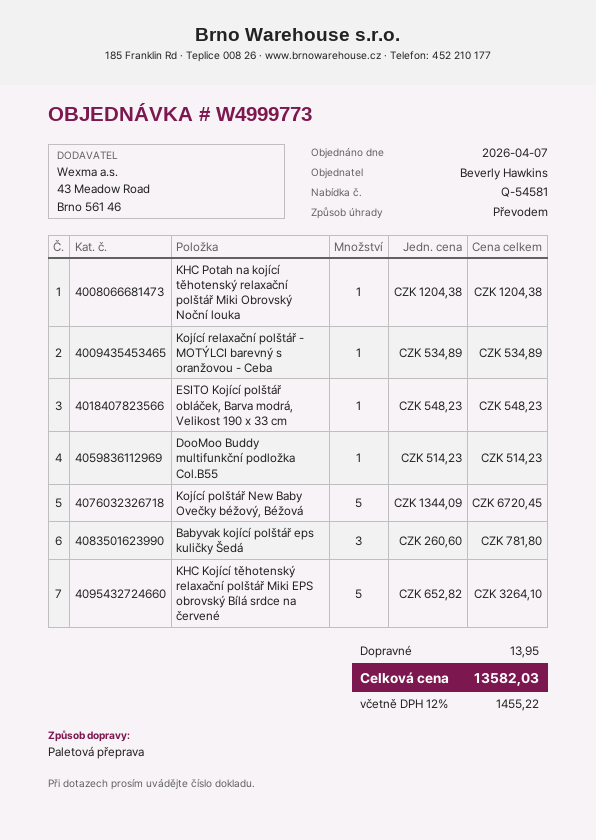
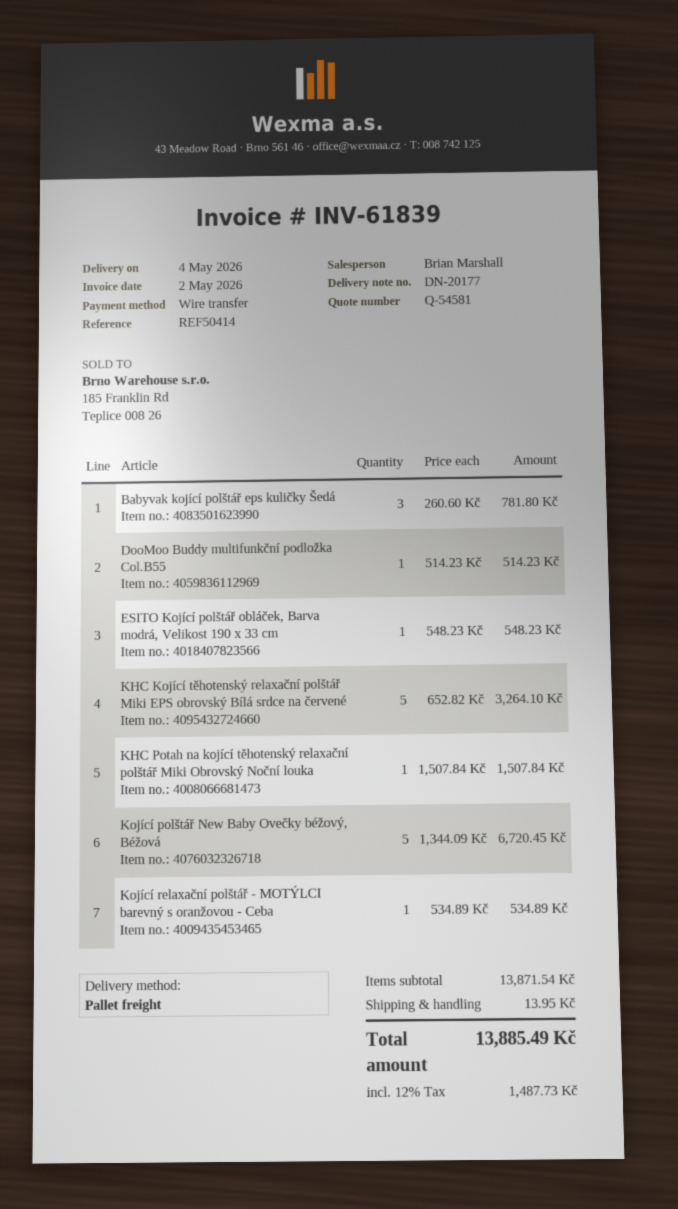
KHC Potah na kojící těhotenský relaxační polštář Miki Obrovský Noční louka: 1 x 1204.38 = 1204.38 -> 1 x 1507.84 = 1507.84
tax: 12% = 1455.22 -> 12% = 1487.73
total: 13582.03 -> 13885.49

